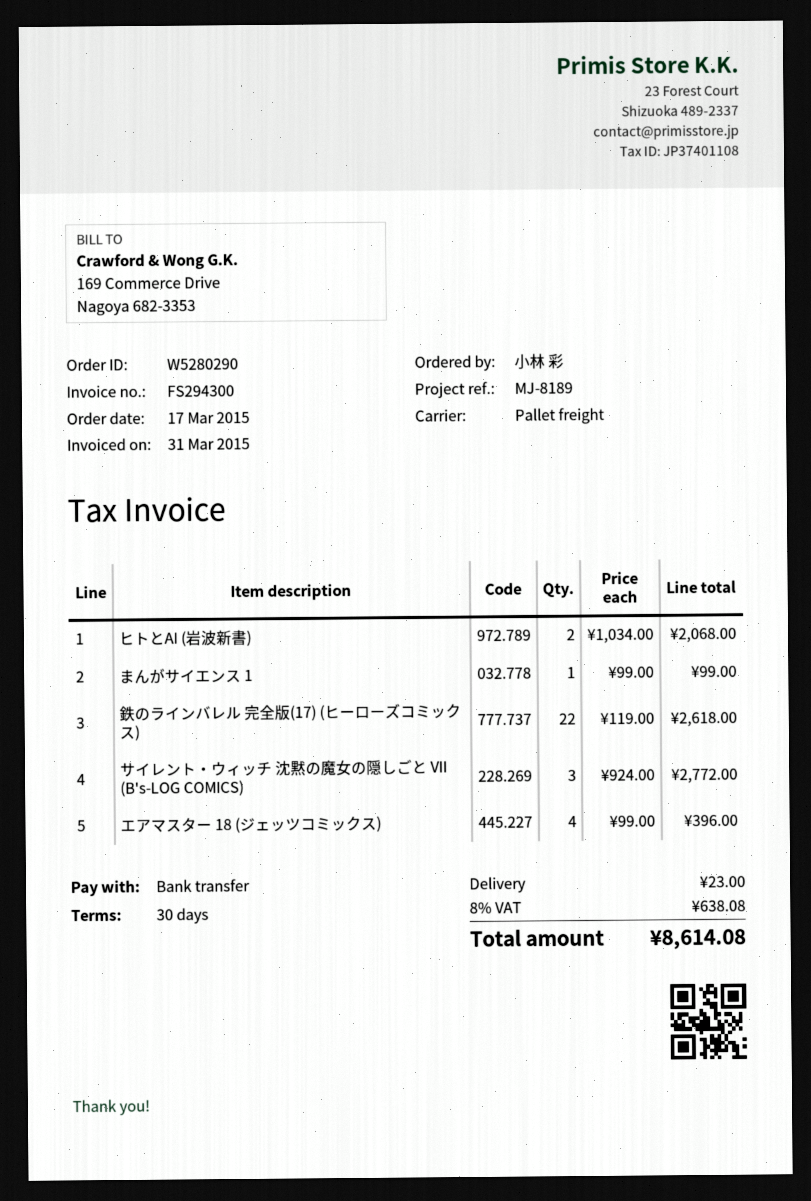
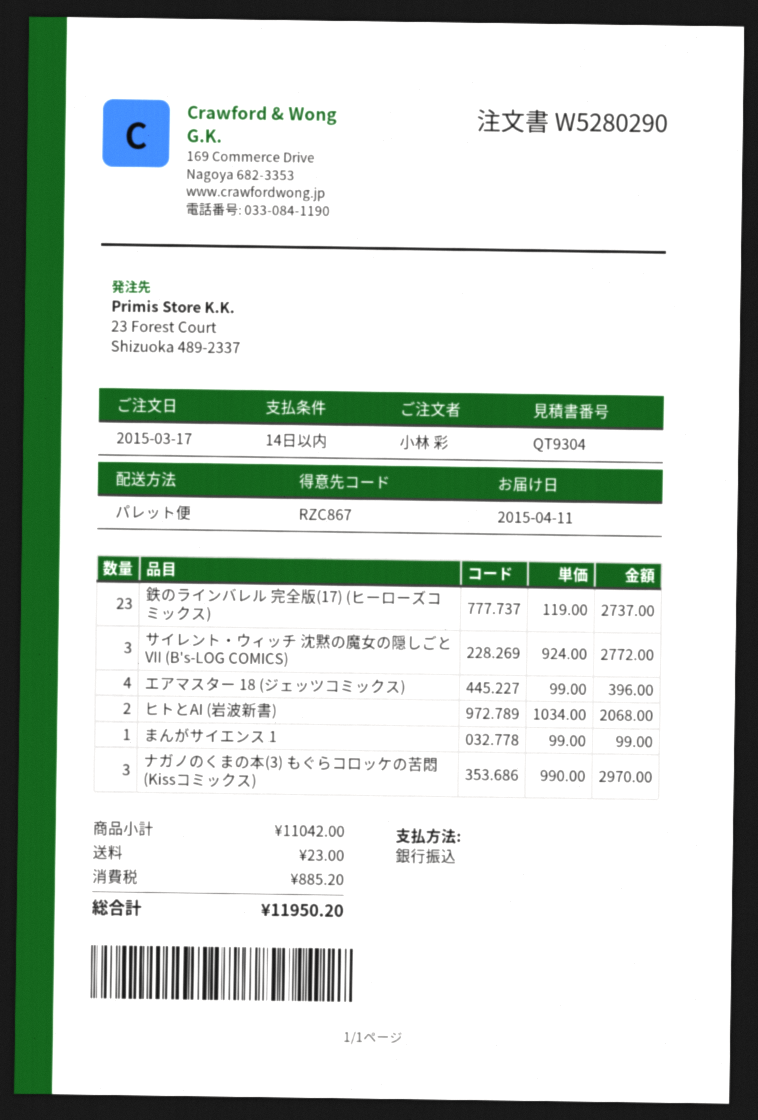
payment terms: 30 days -> 14 days
鉄のラインバレル 完全版(17) (ヒーローズコミックス): 22 x 119.00 = 2618.00 -> 23 x 119.00 = 2737.00
ナガノのくまの本(3) もぐらコロッケの苦悶 (Kissコミックス): none -> 3 x 990.00 = 2970.00
tax: 638.08 -> 885.20
total: 8614.08 -> 11950.20

